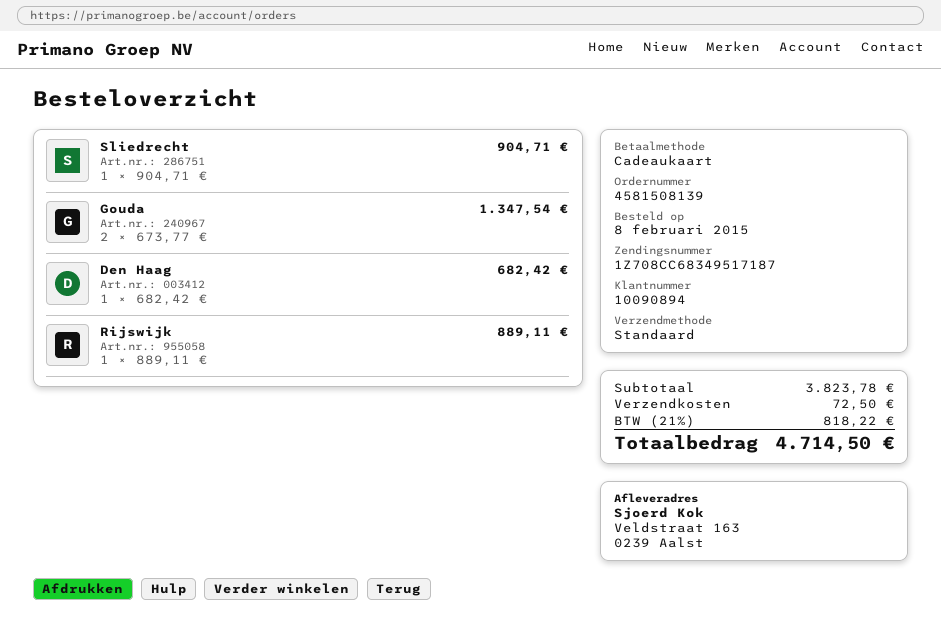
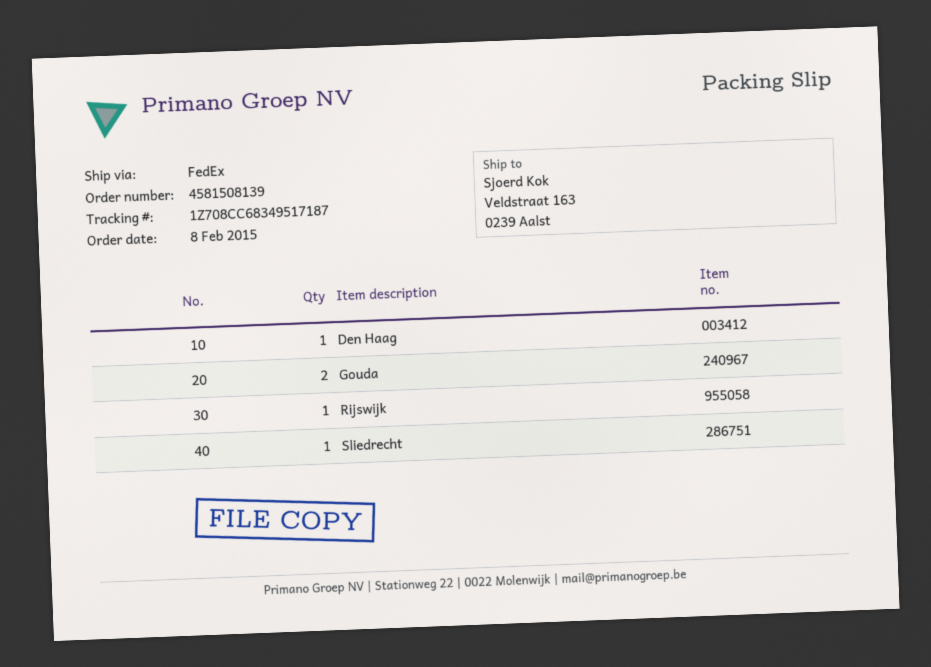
shipping method: standard -> FedEx

